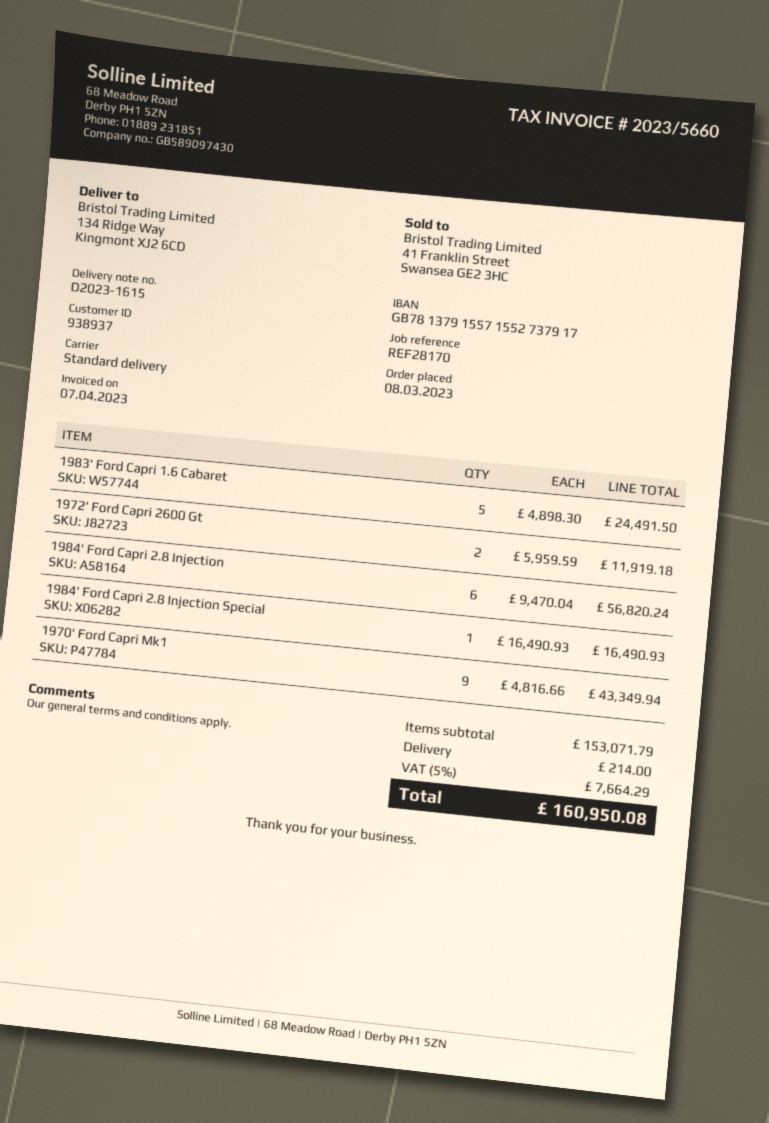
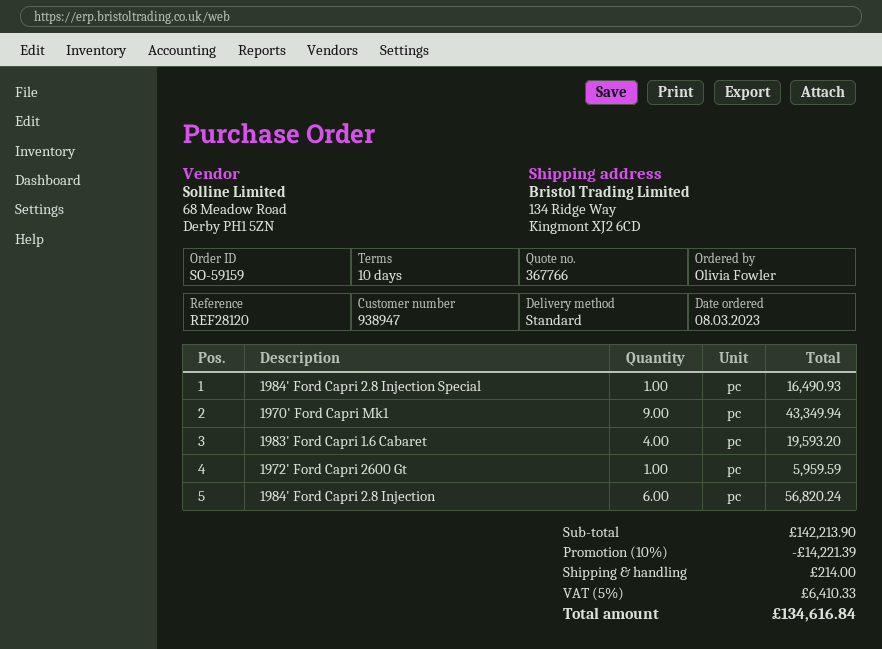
customer number: 938937 -> 938947
reference: REF28170 -> REF28120
1983' Ford Capri 1.6 Cabaret: 5 for 24491.50 -> 4 for 19593.20
1972' Ford Capri 2600 Gt: 2 for 11919.18 -> 1 for 5959.59
subtotal: 153071.79 -> 142213.90
discount: none -> 10% = 14221.39
tax: 5% = 7664.29 -> 5% = 6410.33
total: 160950.08 -> 134616.84

